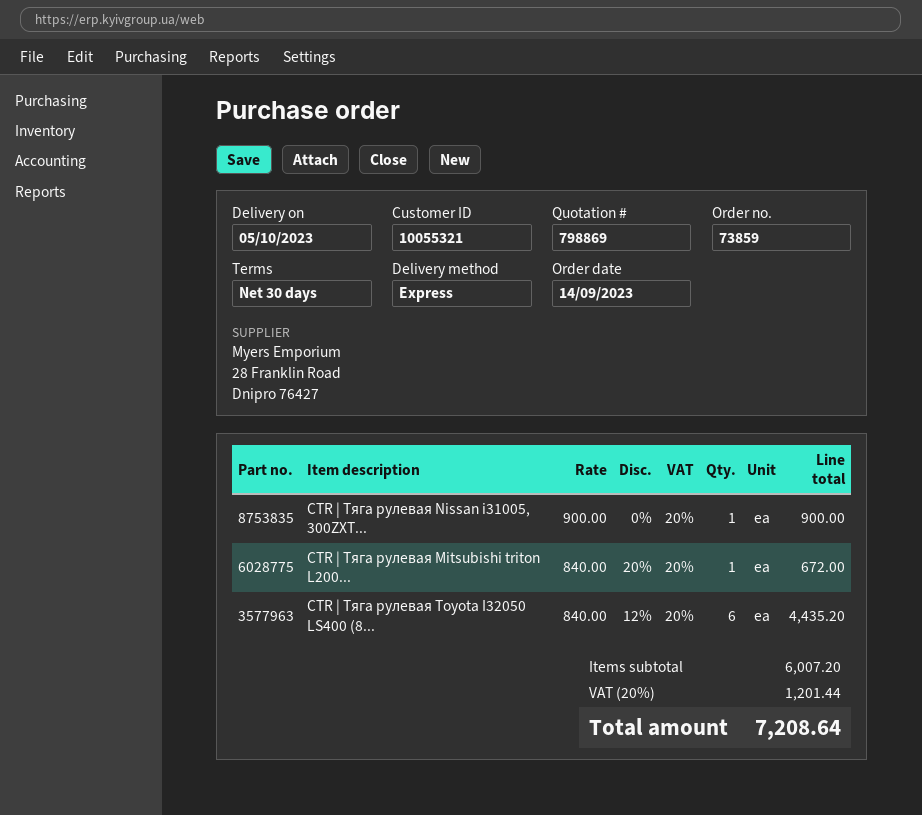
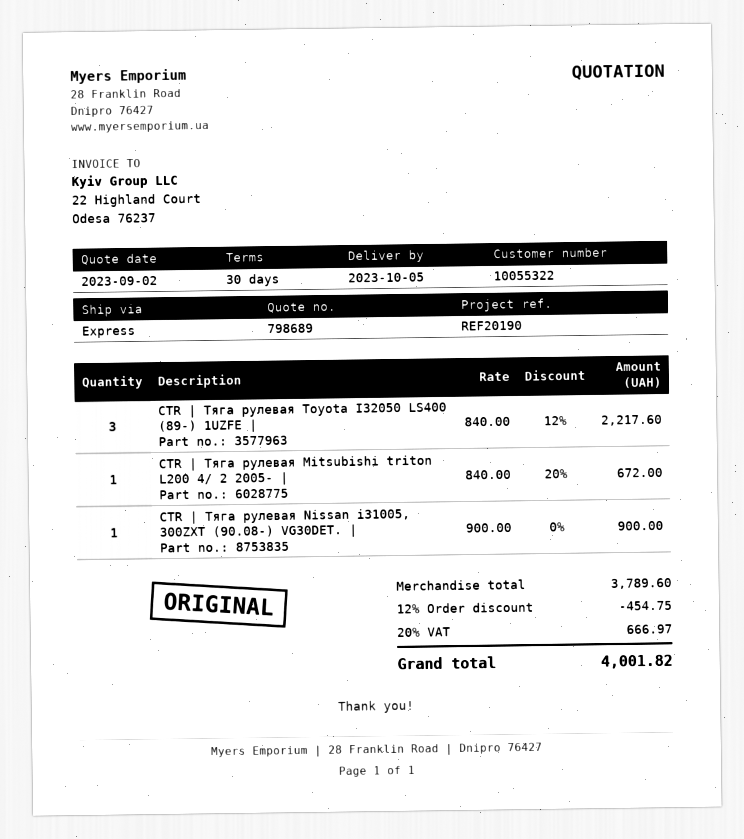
quote number: 798869 -> 798689
customer number: 10055321 -> 10055322
CTR | Тяга рулевая Toyota I32050 LS400 (8...: 6 x 840.00 - 12% = 4435.20 -> 3 x 840.00 - 12% = 2217.60
subtotal: 6007.20 -> 3789.60
discount: none -> 12% = 454.75
tax: 20% = 1201.44 -> 20% = 666.97
total: 7208.64 -> 4001.82

